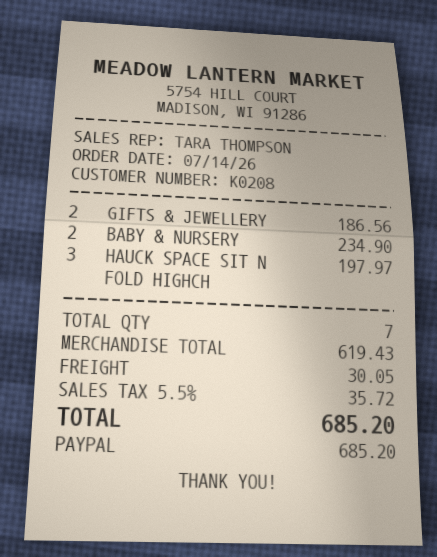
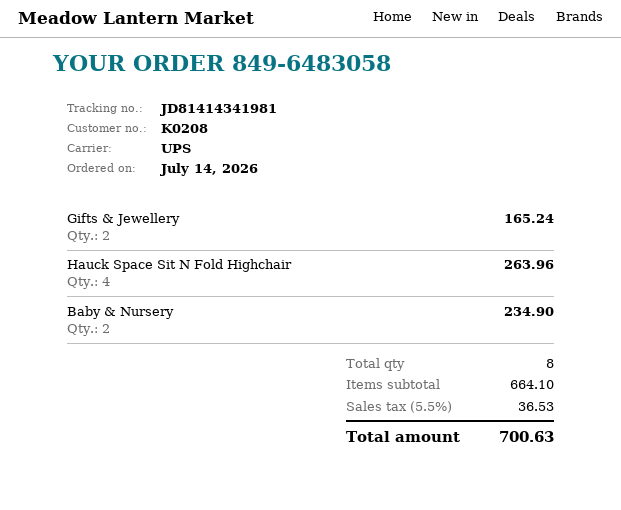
GIFTS & JEWELLERY: 2 for 186.56 -> 2 for 165.24
HAUCK SPACE SIT N FOLD HIGHCH: 3 for 197.97 -> 4 for 263.96
total quantity: 7 -> 8
subtotal: 619.43 -> 664.10
shipping: 30.05 -> none
tax: 5.5% = 35.72 -> 5.5% = 36.53
total: 685.20 -> 700.63

